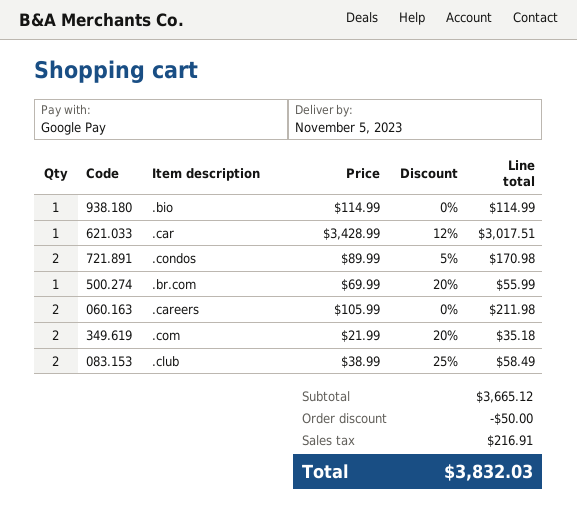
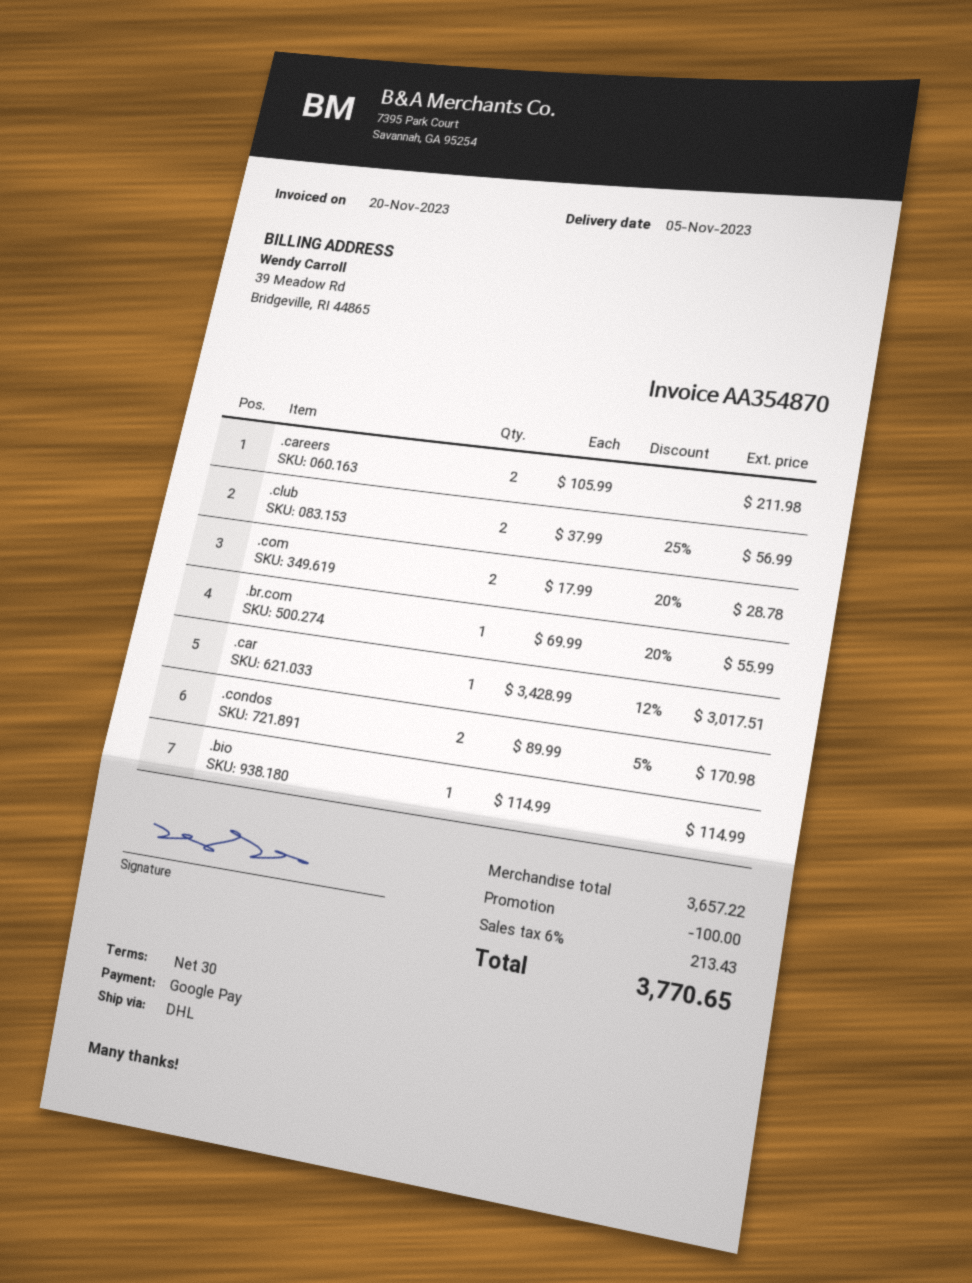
.com: 2 x 21.99 - 20% = 35.18 -> 2 x 17.99 - 20% = 28.78
.club: 2 x 38.99 - 25% = 58.49 -> 2 x 37.99 - 25% = 56.99
subtotal: 3665.12 -> 3657.22
discount: 50.00 -> 100.00
tax: 216.91 -> 213.43
total: 3832.03 -> 3770.65

